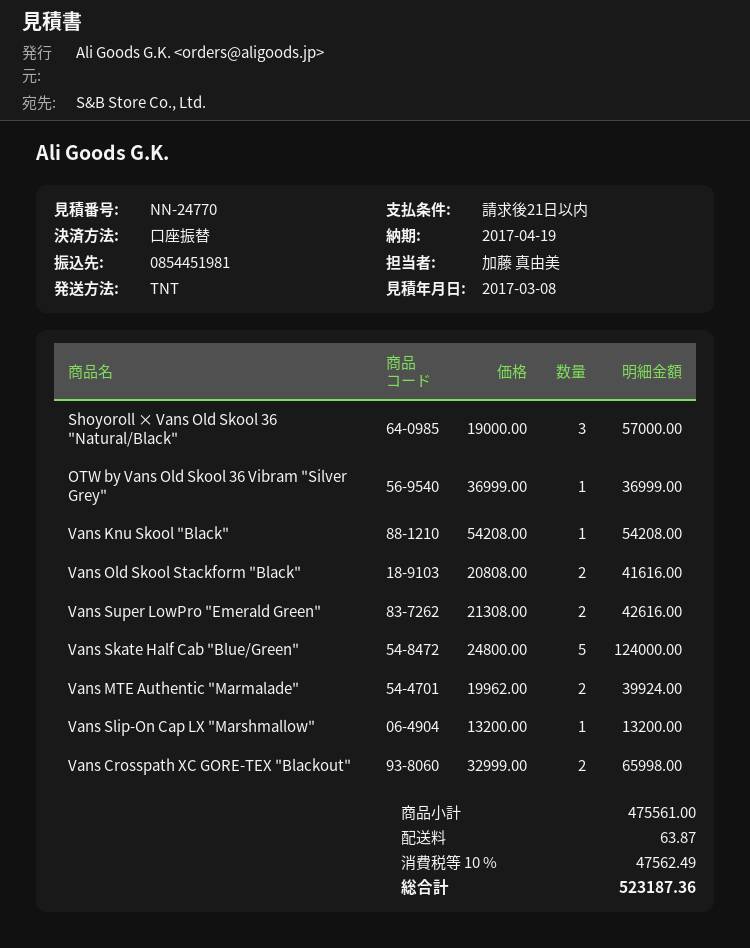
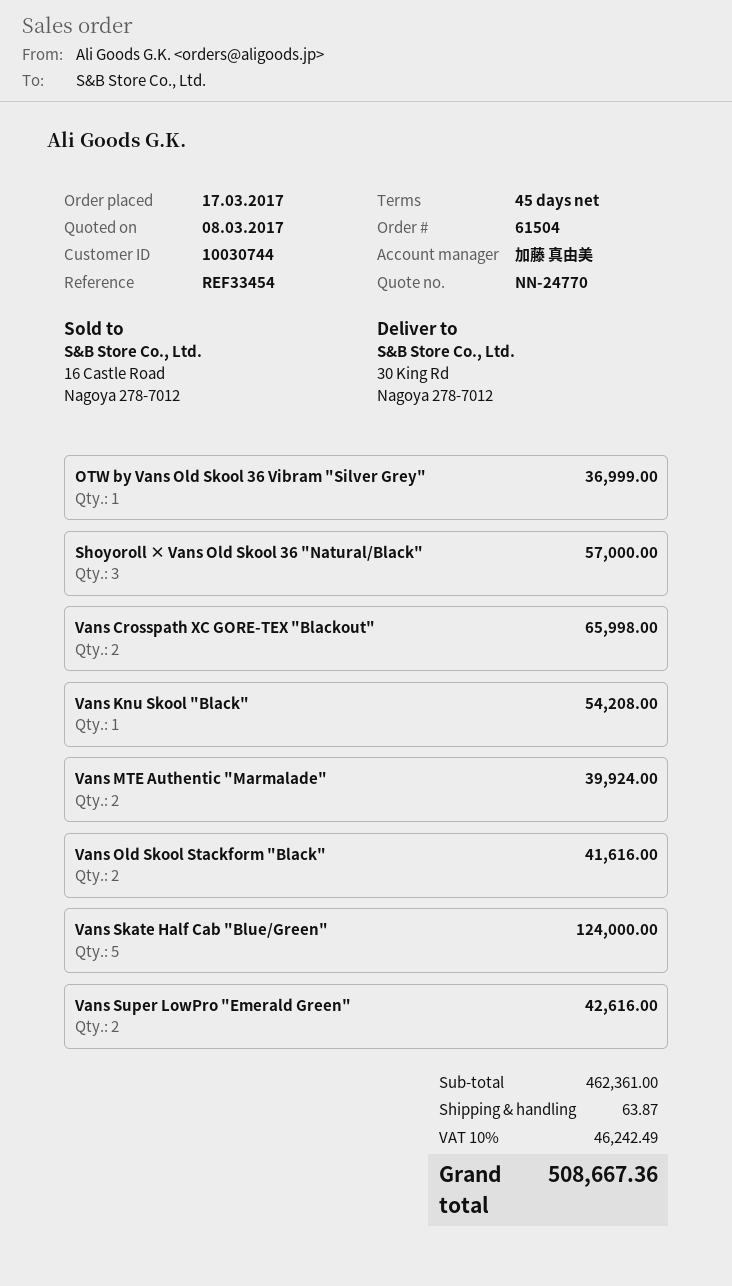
payment terms: 21 days -> 45 days
Vans Slip-On Cap LX "Marshmallow": 1 for 13200.00 -> none
subtotal: 475561.00 -> 462361.00
tax: 10% = 47562.49 -> 10% = 46242.49
total: 523187.36 -> 508667.36

